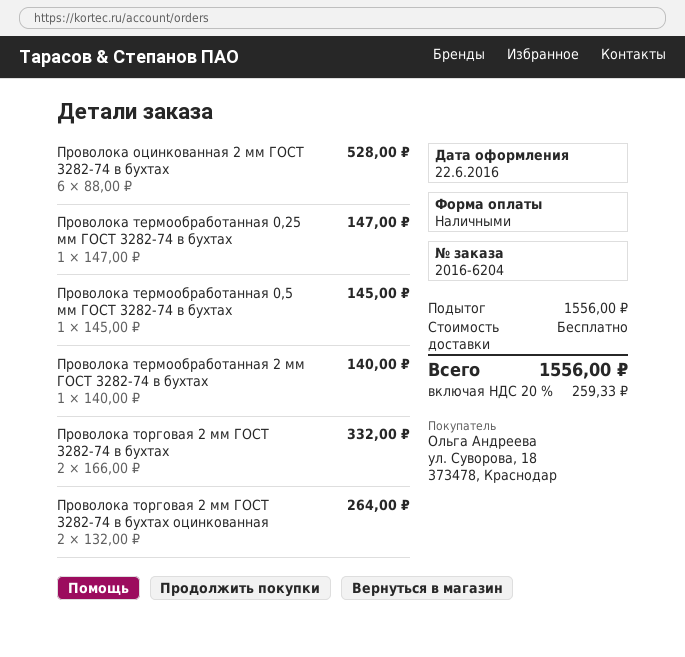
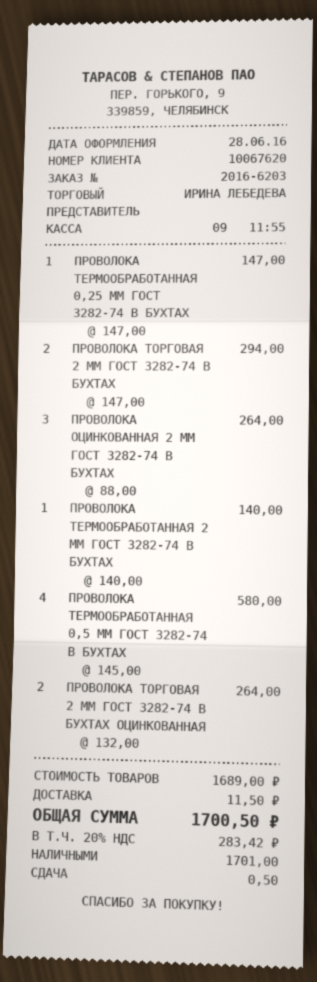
order number: 2016-6204 -> 2016-6203
order date: 2016-06-22 -> 2016-06-28
Проволока оцинкованная 2 мм ГОСТ 3282-74 в бухтах: 6 x 88.00 = 528.00 -> 3 x 88.00 = 264.00
Проволока термообработанная 0,5 мм ГОСТ 3282-74 в бухтах: 1 x 145.00 = 145.00 -> 4 x 145.00 = 580.00
Проволока торговая 2 мм ГОСТ 3282-74 в бухтах: 2 x 166.00 = 332.00 -> 2 x 147.00 = 294.00
subtotal: 1556.00 -> 1689.00
shipping: 0.00 -> 11.50
tax: 20% = 259.33 -> 20% = 283.42
total: 1556.00 -> 1700.50

